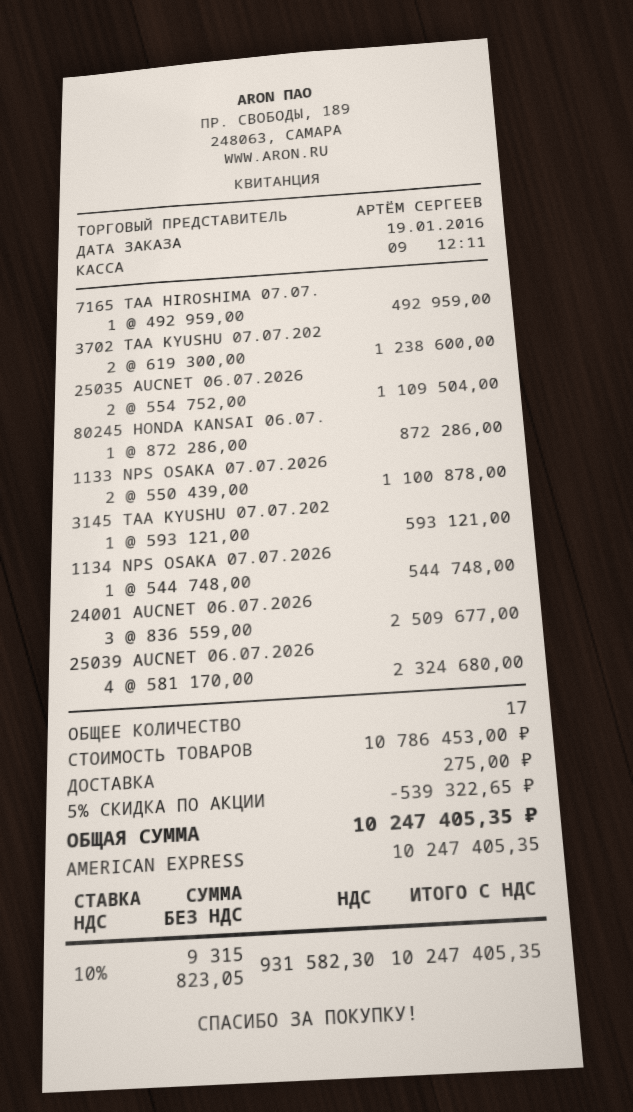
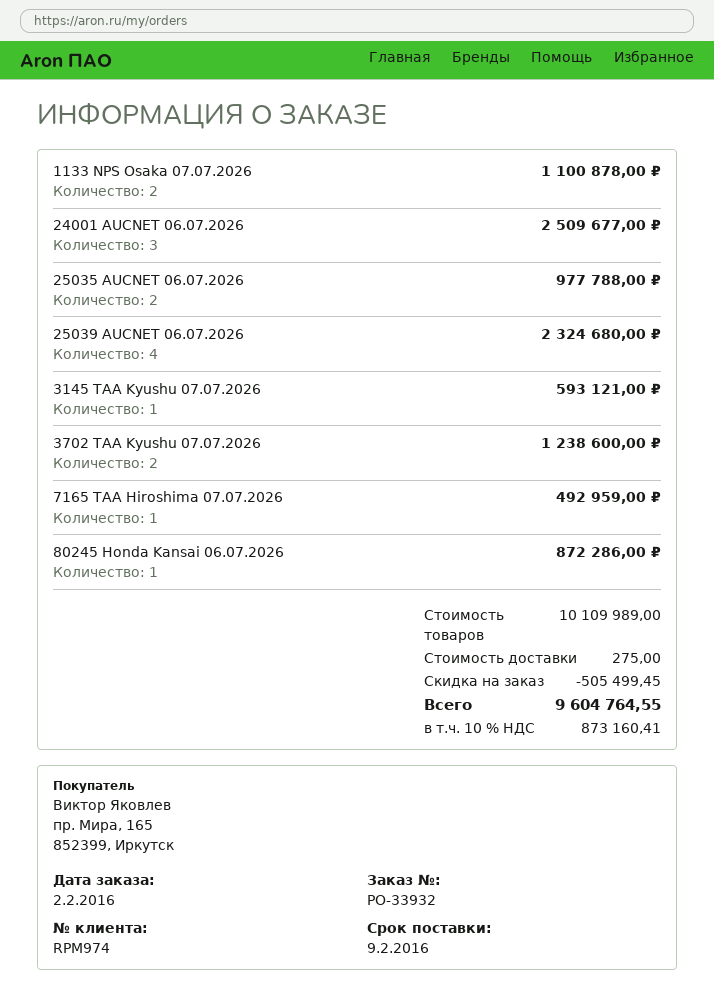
order date: 2016-01-19 -> 2016-02-02
25035 AUCNET 06.07.2026: 2 for 1109504.00 -> 2 for 977788.00
1134 NPS OSAKA 07.07.2026: 1 for 544748.00 -> none
subtotal: 10786453.00 -> 10109989.00
discount: 539322.65 -> 505499.45
tax: 10% = 931582.30 -> 10% = 873160.41
total: 10247405.35 -> 9604764.55

